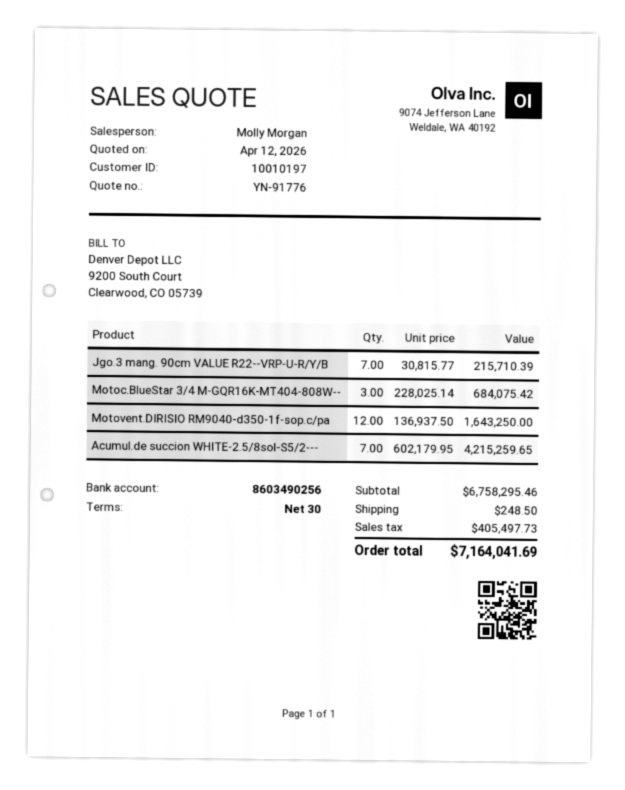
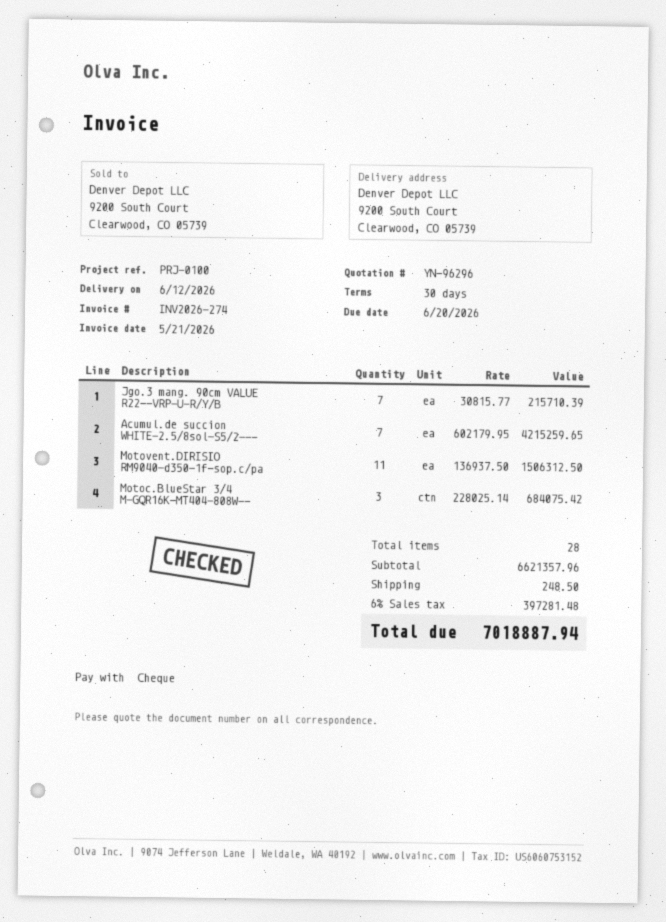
quote number: YN-91776 -> YN-96296
Motovent.DIRISIO RM9040-d350-1f-sop.c/pa: 12 x 136937.50 = 1643250.00 -> 11 x 136937.50 = 1506312.50
subtotal: 6758295.46 -> 6621357.96
tax: 405497.73 -> 397281.48
total: 7164041.69 -> 7018887.94

